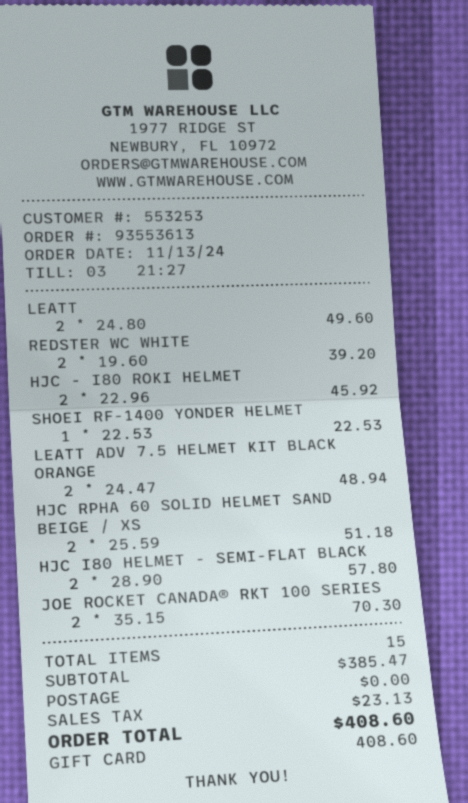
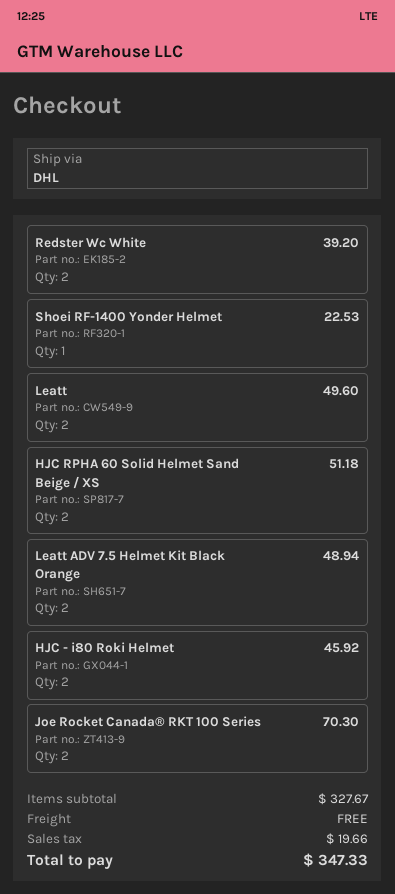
HJC I80 HELMET - SEMI-FLAT BLACK: 2 for 57.80 -> none
subtotal: 385.47 -> 327.67
tax: 23.13 -> 19.66
total: 408.60 -> 347.33

